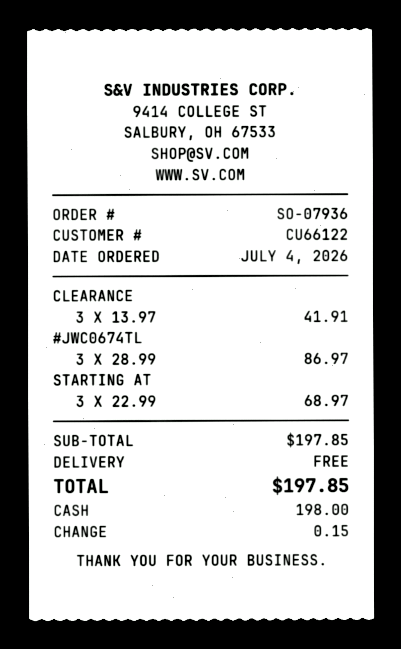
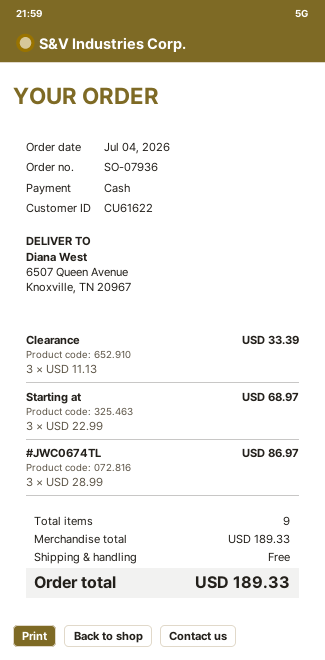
customer number: CU66122 -> CU61622
CLEARANCE: 3 x 13.97 = 41.91 -> 3 x 11.13 = 33.39
subtotal: 197.85 -> 189.33
total: 197.85 -> 189.33

